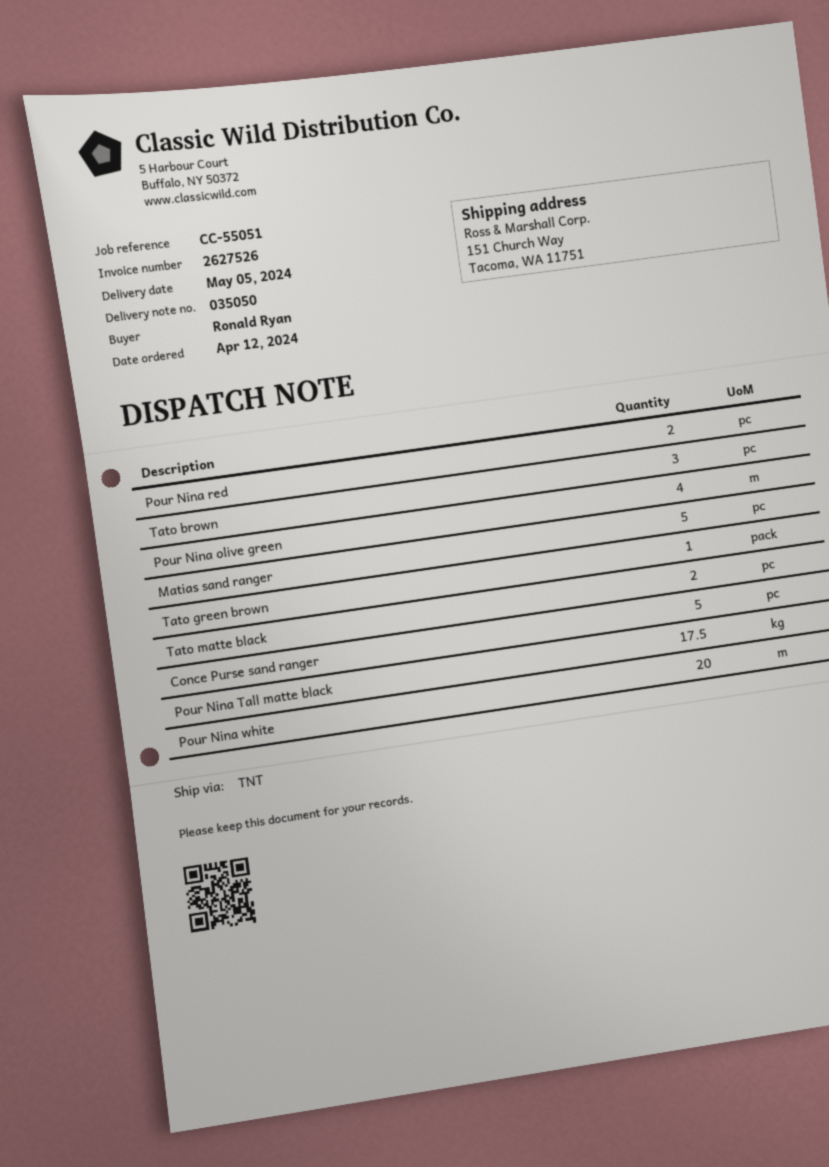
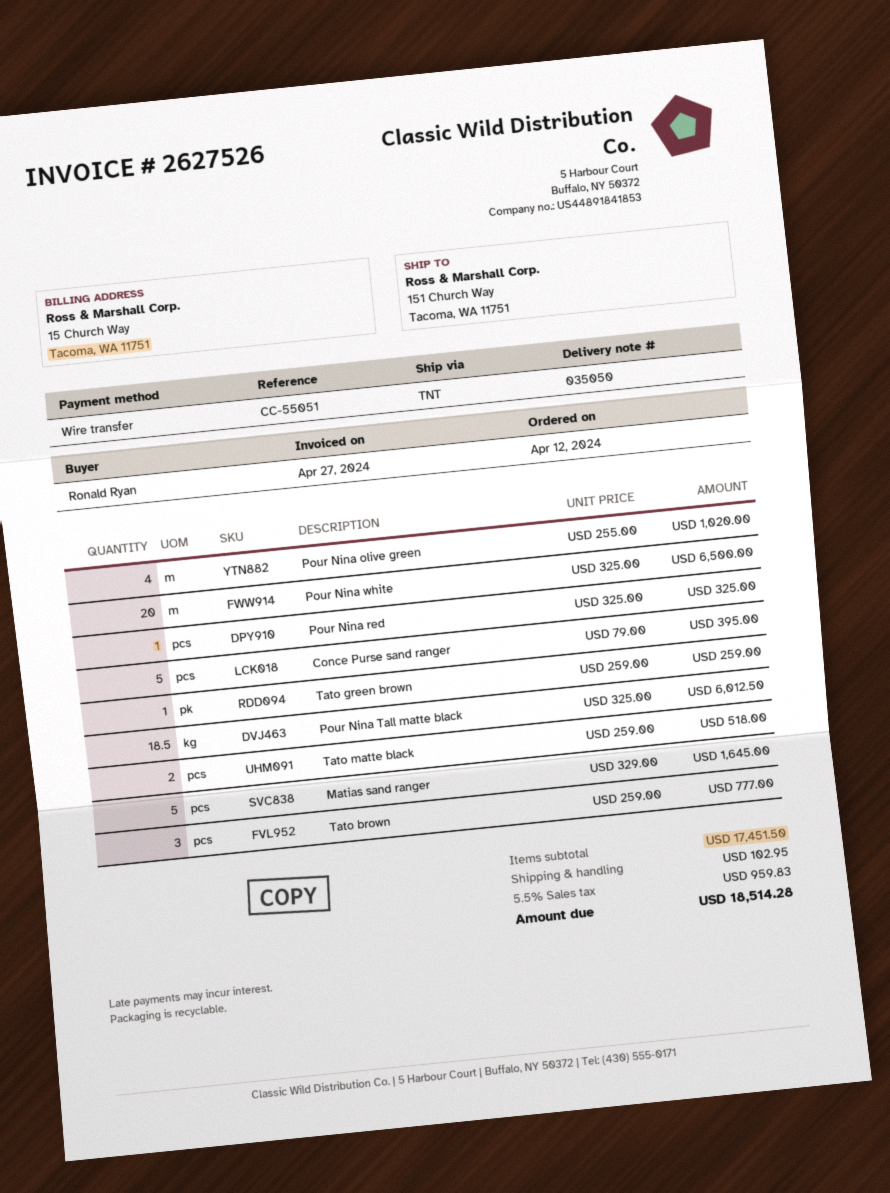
Pour Nina red: 2 -> 1
Pour Nina Tall matte black: 17.5 -> 18.5

